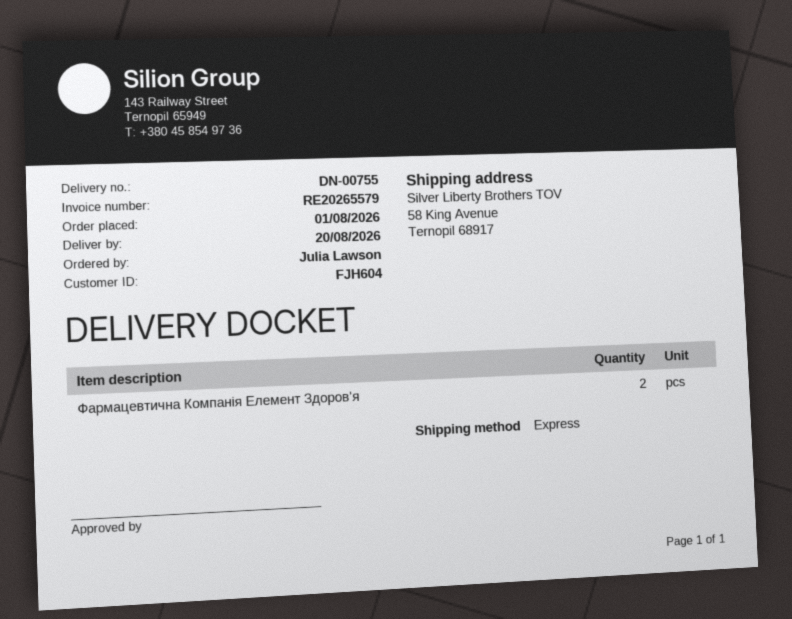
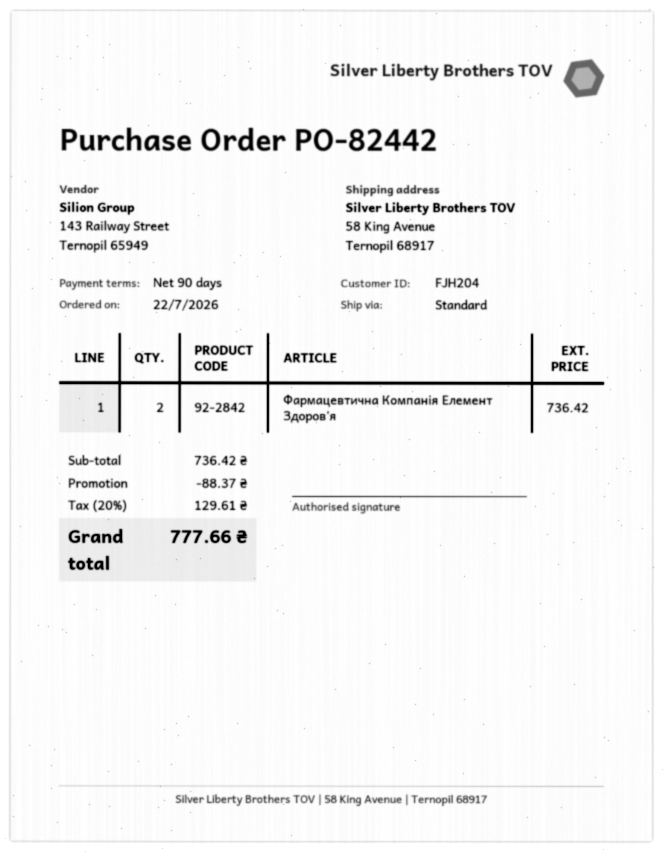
order date: 2026-08-01 -> 2026-07-22
customer number: FJH604 -> FJH204
shipping method: express -> standard

